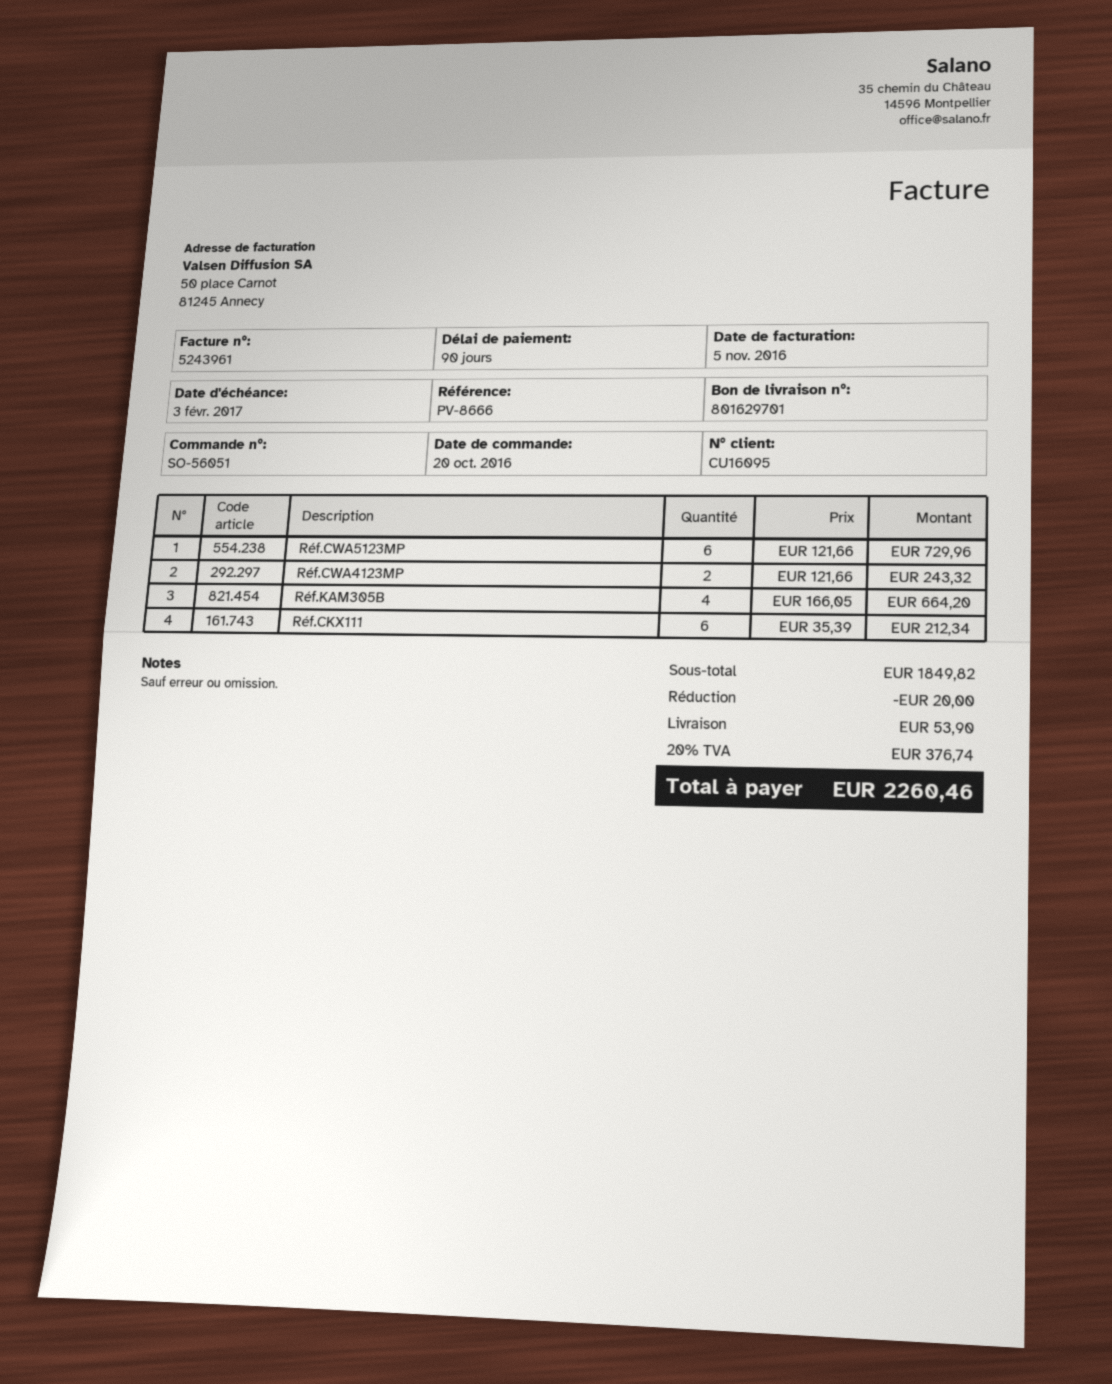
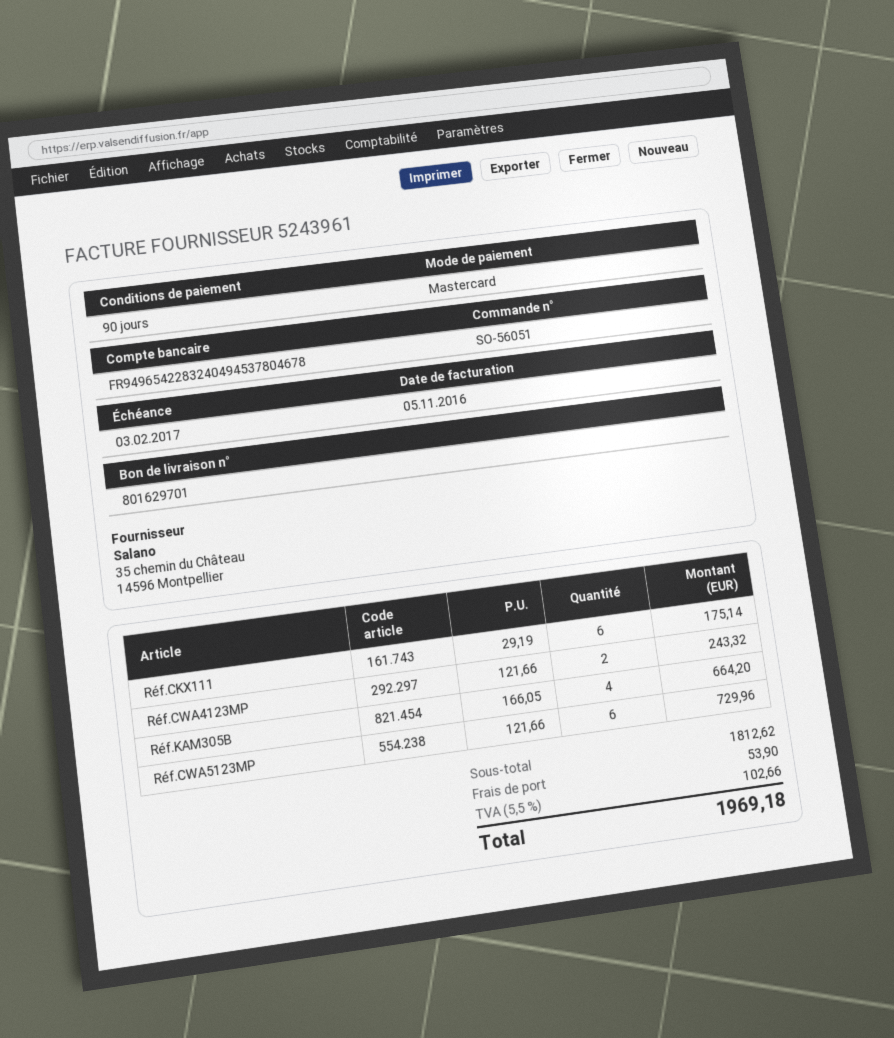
Réf.CKX111: 6 x 35.39 = 212.34 -> 6 x 29.19 = 175.14
subtotal: 1849.82 -> 1812.62
discount: 20.00 -> none
tax: 20% = 376.74 -> 5.5% = 102.66
total: 2260.46 -> 1969.18

